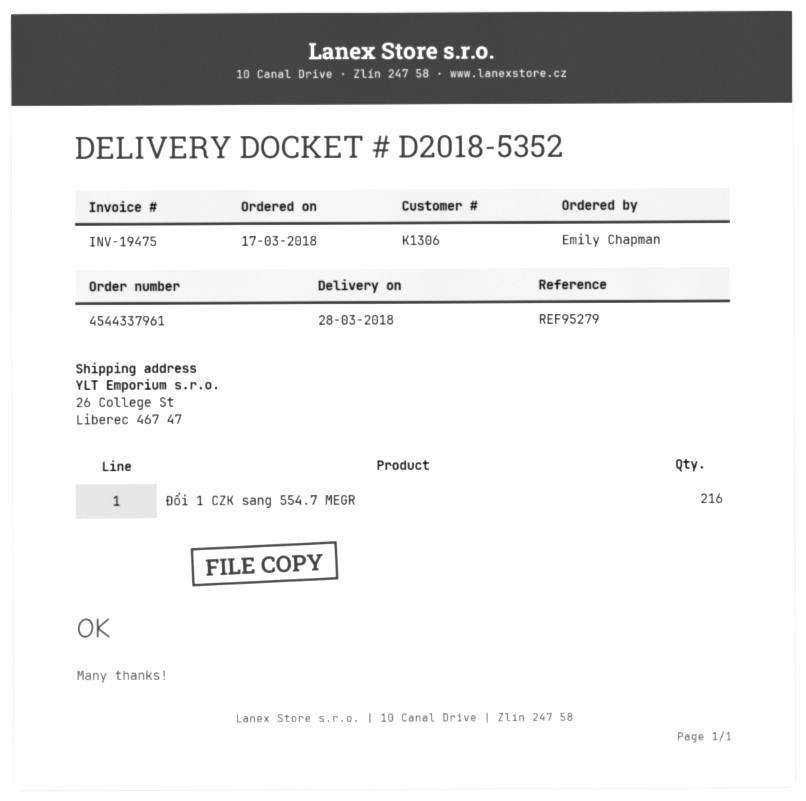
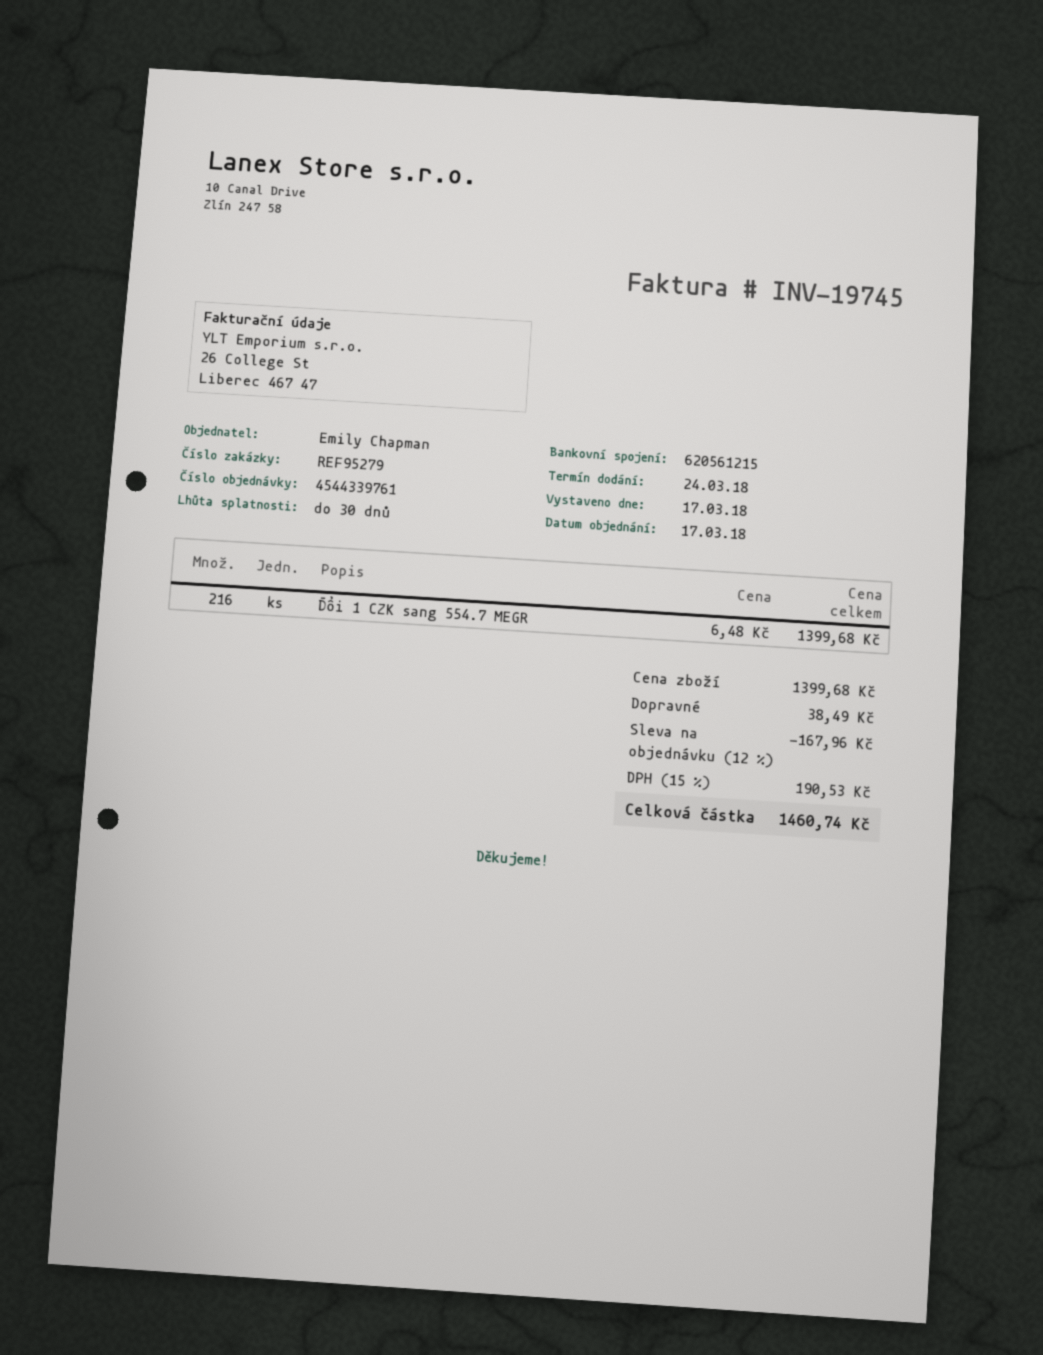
order number: 4544337961 -> 4544339761
delivery date: 2018-03-28 -> 2018-03-24
invoice number: INV-19475 -> INV-19745

